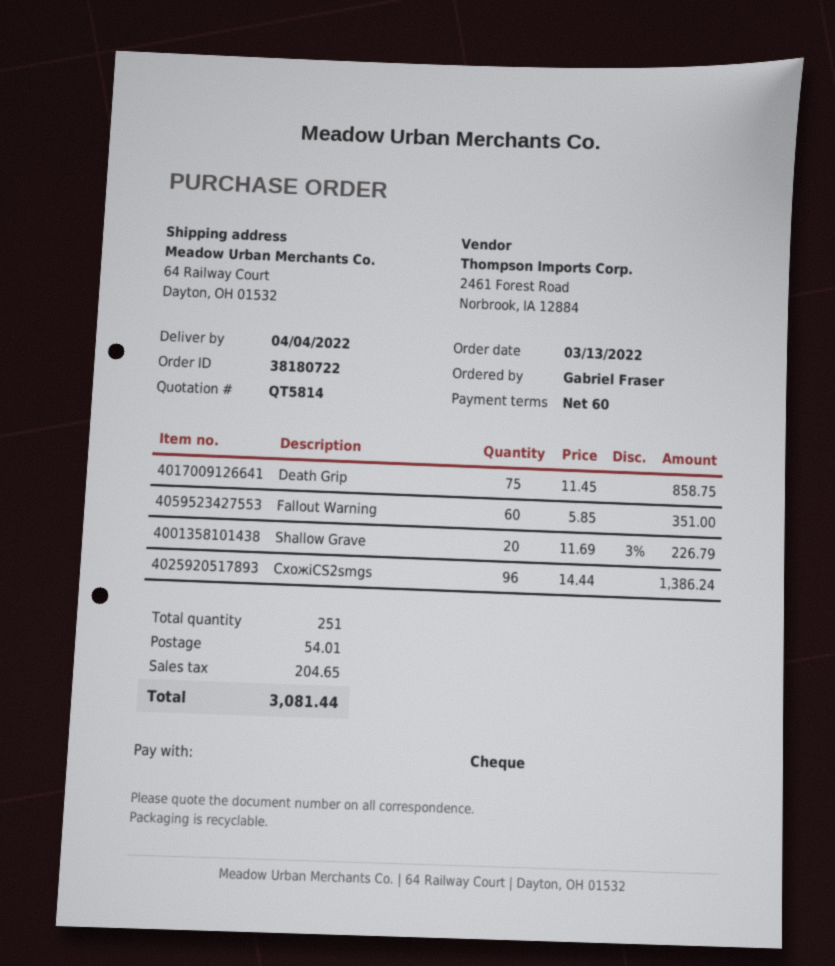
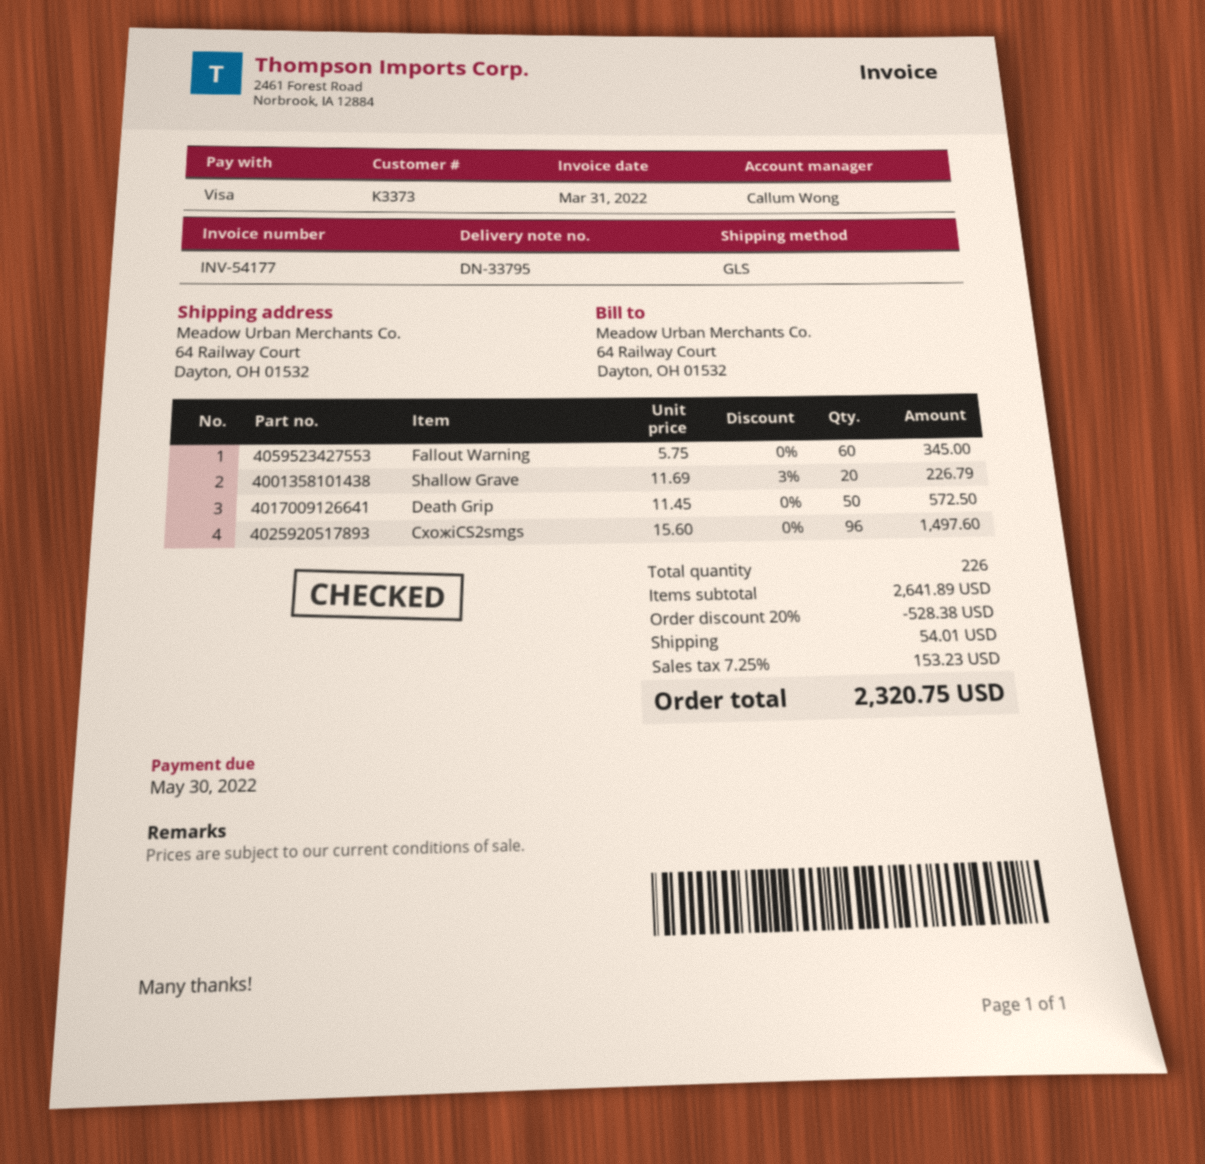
payment method: cheque -> Visa
Death Grip: 75 x 11.45 = 858.75 -> 50 x 11.45 = 572.50
Fallout Warning: 60 x 5.85 = 351.00 -> 60 x 5.75 = 345.00
СхожіCS2smgs: 96 x 14.44 = 1386.24 -> 96 x 15.60 = 1497.60
total quantity: 251 -> 226
discount: none -> 20% = 528.38
tax: 204.65 -> 153.23
total: 3081.44 -> 2320.75

